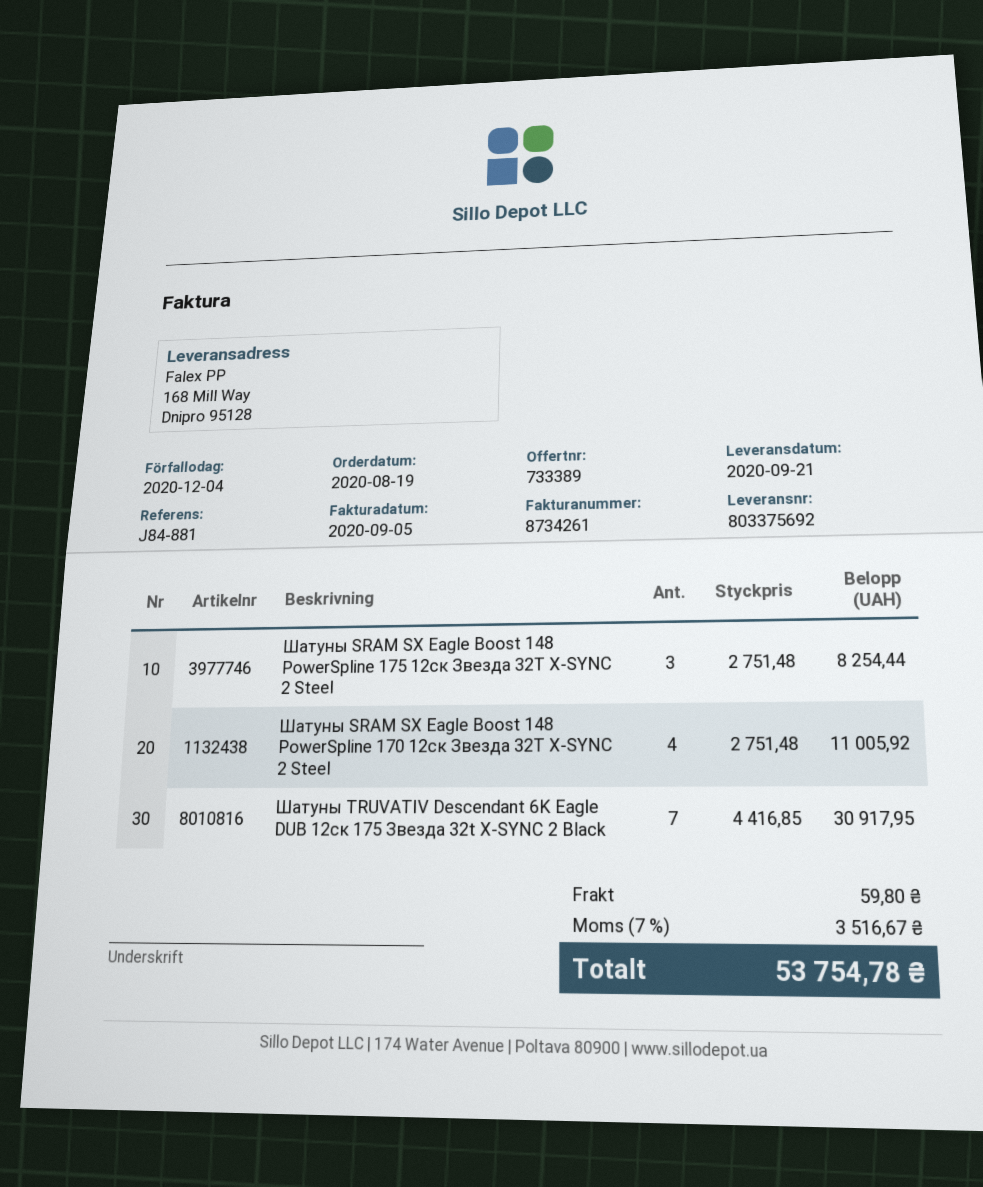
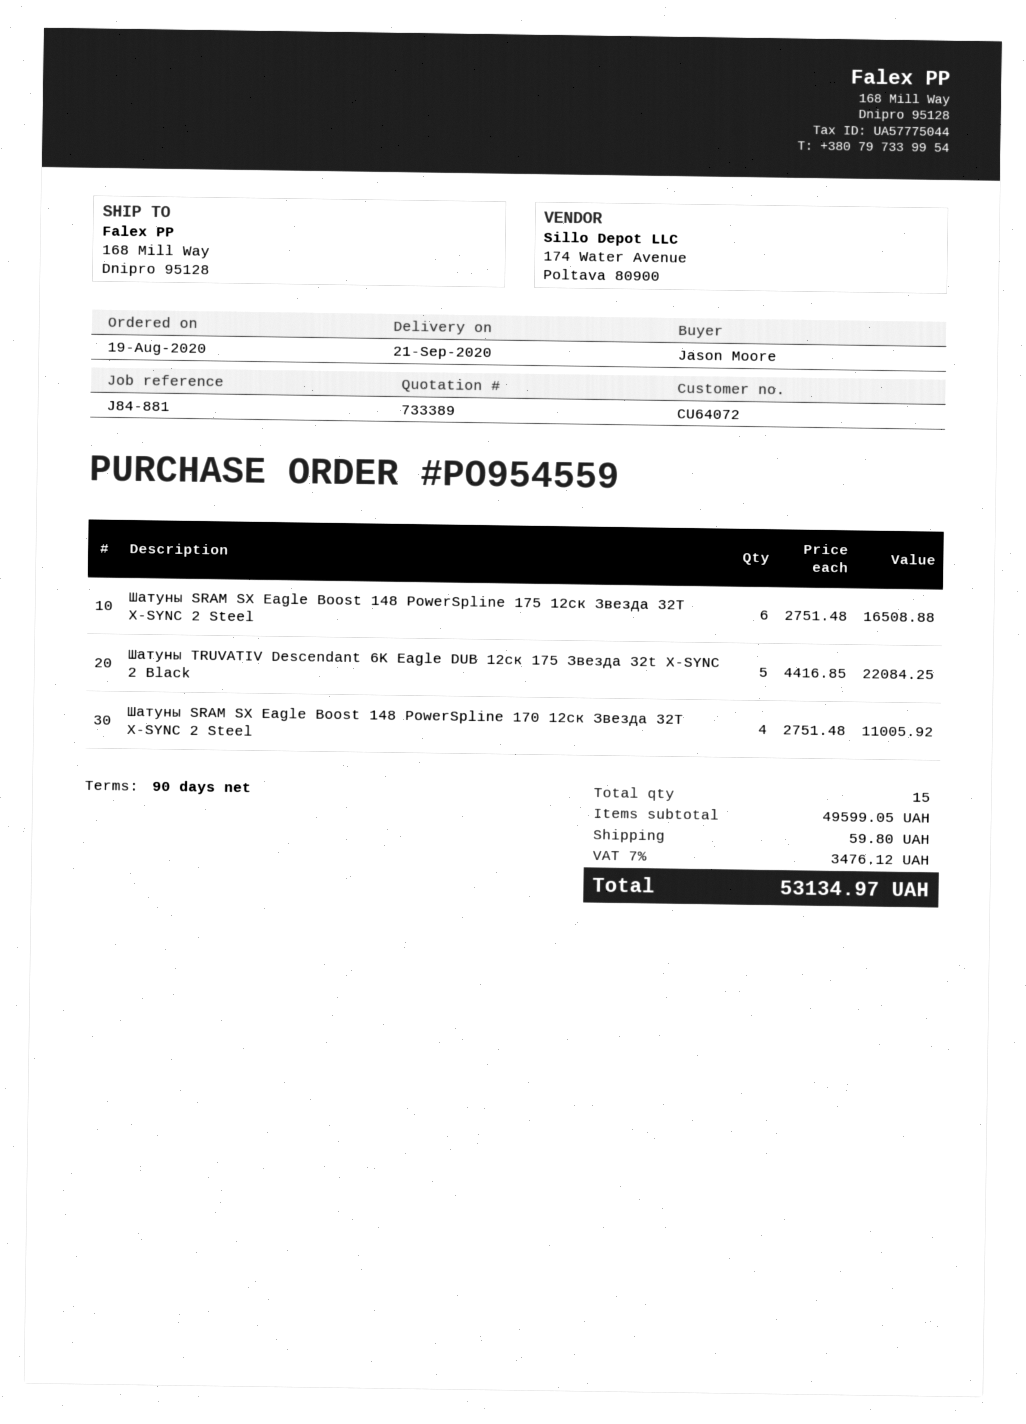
Шатуны SRAM SX Eagle Boost 148 PowerSpline 175 12ск Звезда 32T X-SYNC 2 Steel: 3 x 2751.48 = 8254.44 -> 6 x 2751.48 = 16508.88
Шатуны TRUVATIV Descendant 6K Eagle DUB 12ск 175 Звезда 32t X-SYNC 2 Black: 7 x 4416.85 = 30917.95 -> 5 x 4416.85 = 22084.25
tax: 7% = 3516.67 -> 7% = 3476.12
total: 53754.78 -> 53134.97

